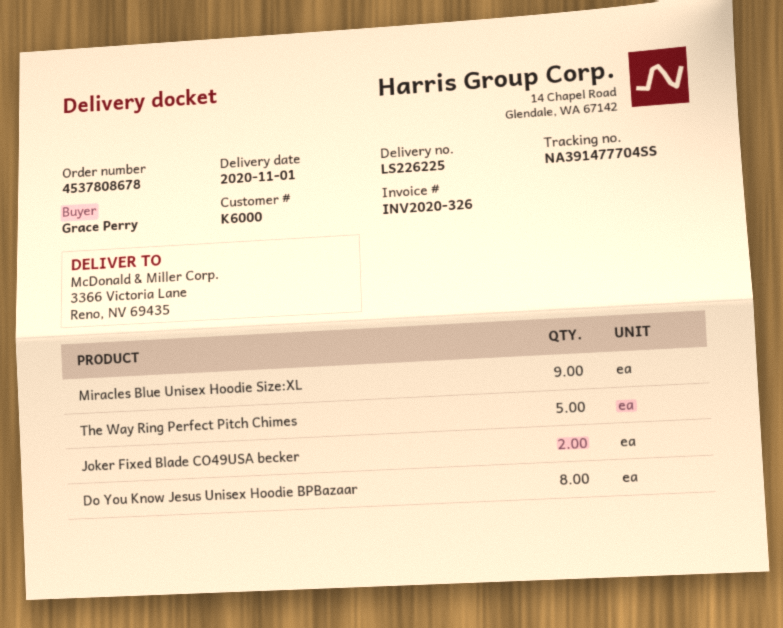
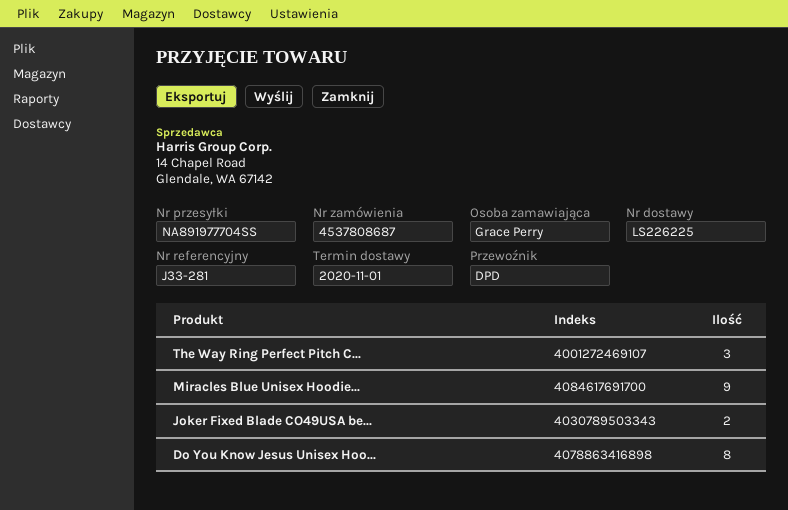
order number: 4537808678 -> 4537808687
tracking number: NA391477704SS -> NA891977704SS
The Way Ring Perfect Pitch Chimes: 5 -> 3

